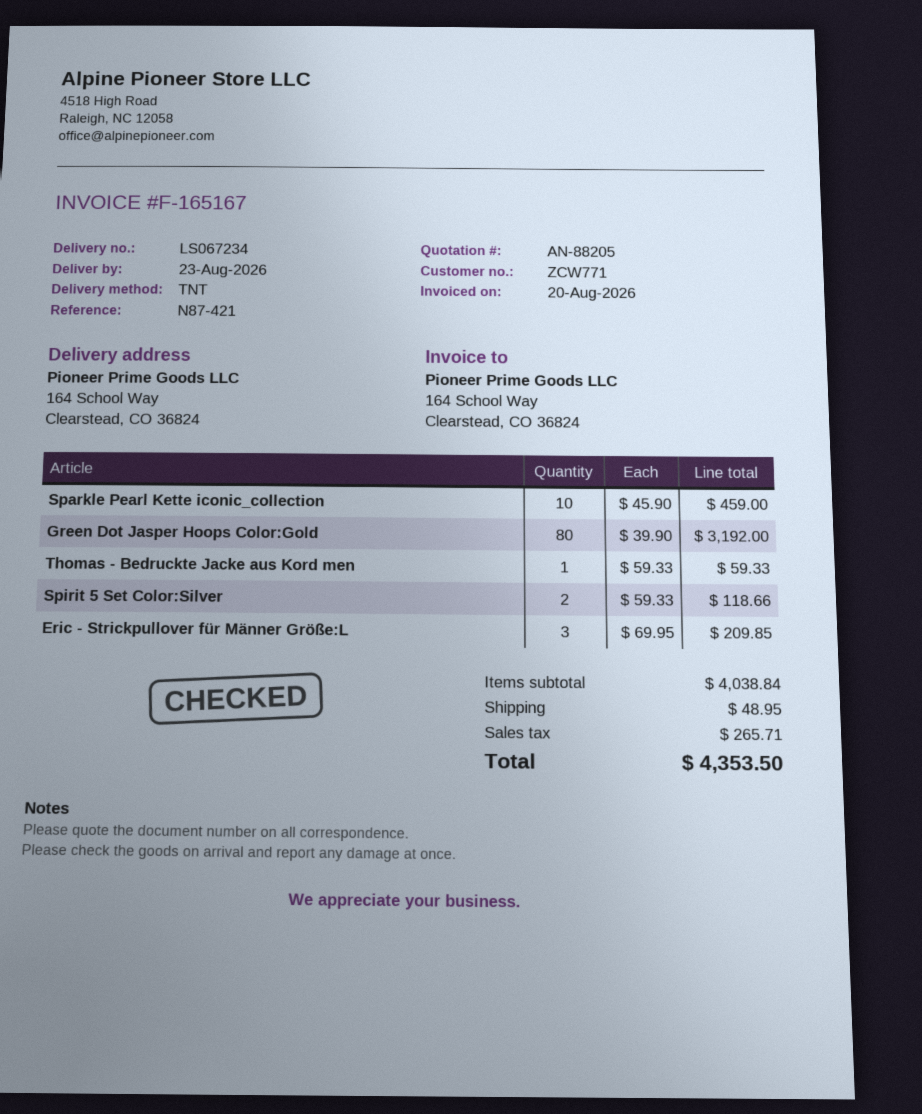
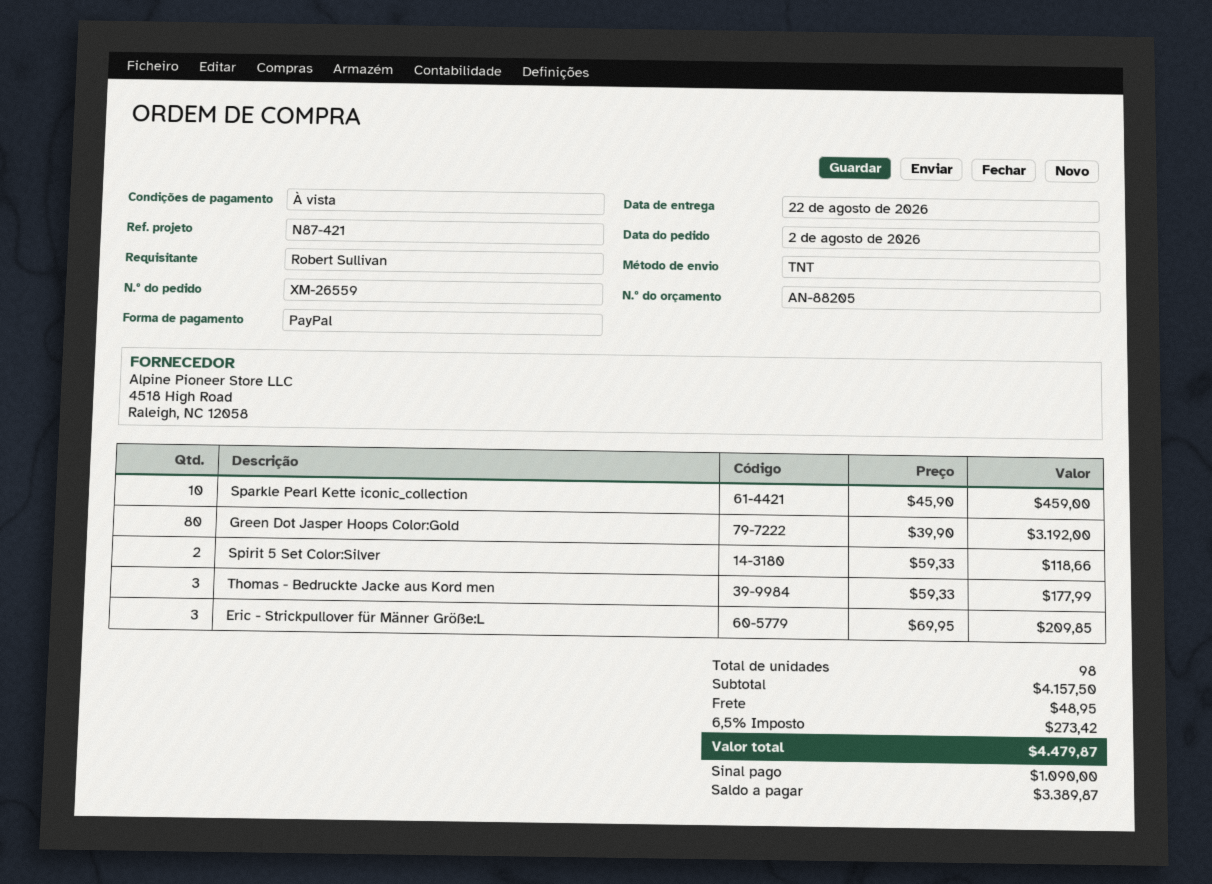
delivery date: 2026-08-23 -> 2026-08-22
Thomas - Bedruckte Jacke aus Kord men: 1 x 59.33 = 59.33 -> 3 x 59.33 = 177.99
subtotal: 4038.84 -> 4157.50
tax: 265.71 -> 273.42
total: 4353.50 -> 4479.87

